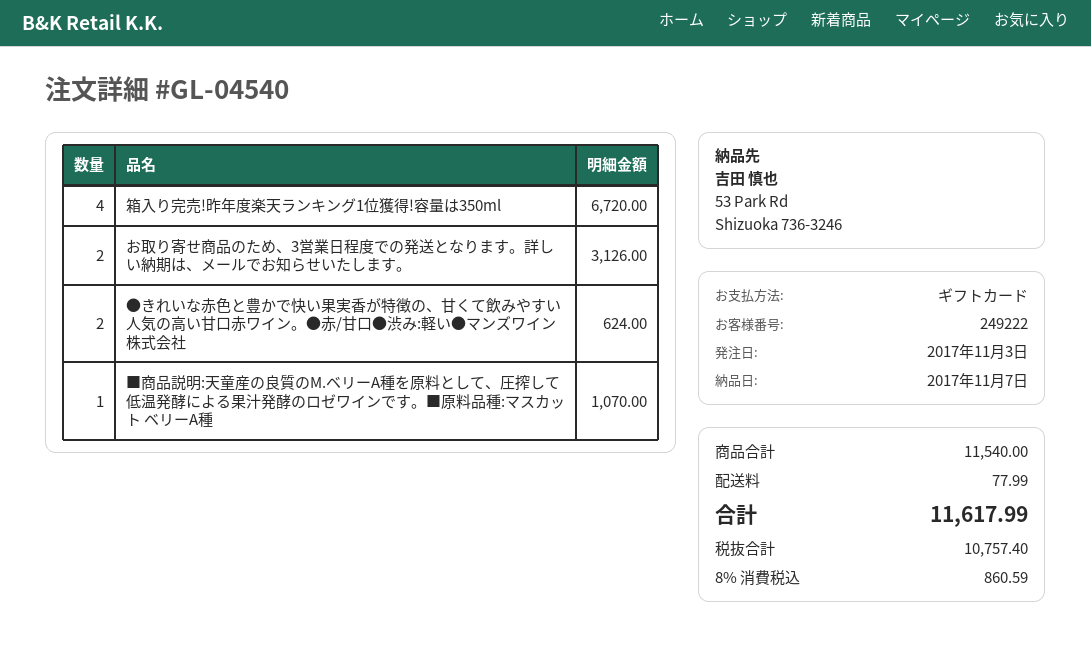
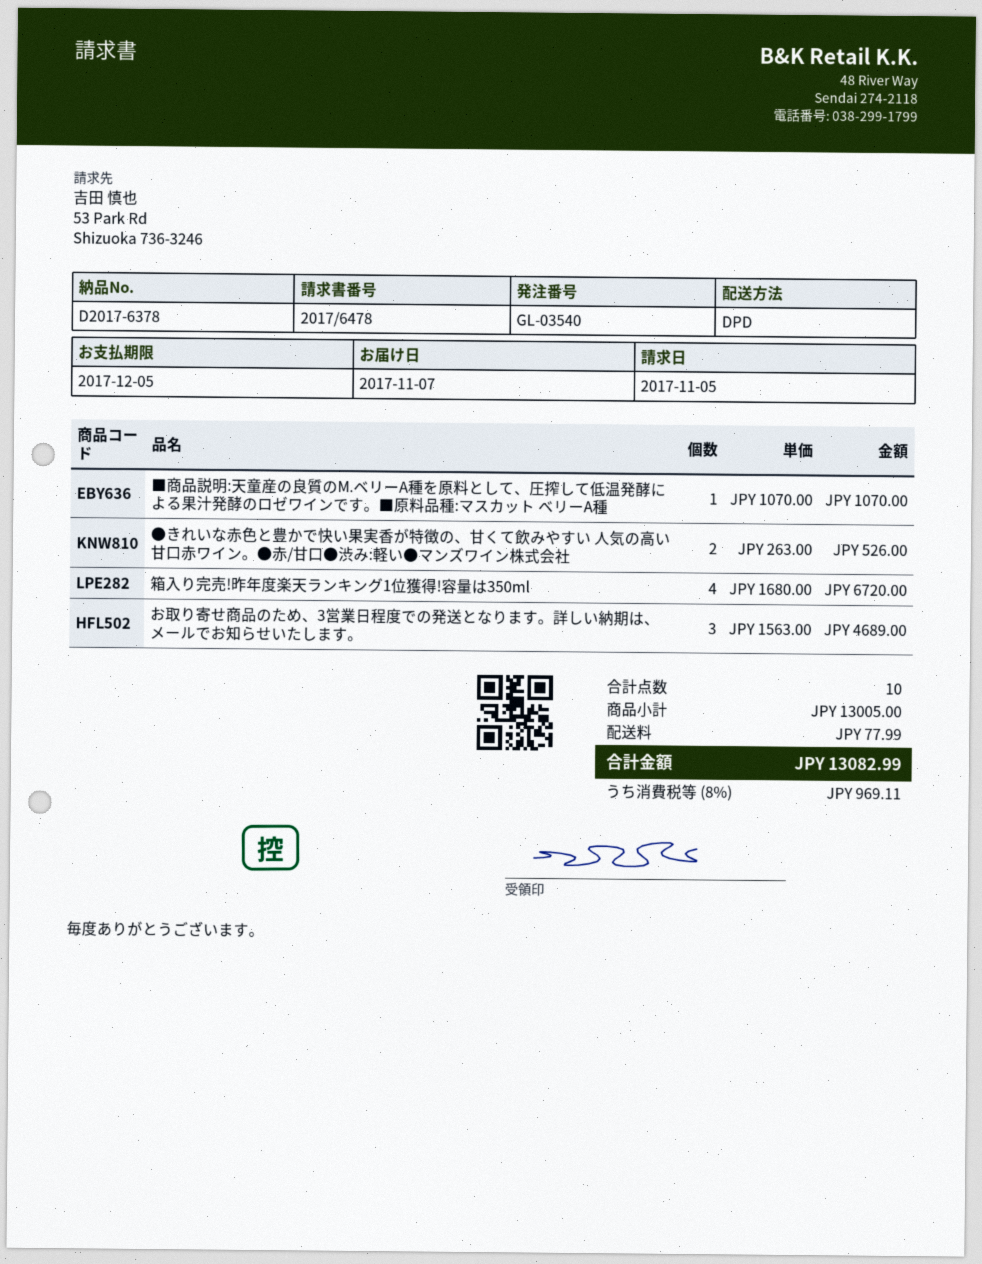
order number: GL-04540 -> GL-03540
お取り寄せ商品のため、3営業日程度での発送となります。詳しい納期は、メールでお知らせいたします。: 2 for 3126.00 -> 3 for 4689.00
●きれいな赤色と豊かで快い果実香が特徴の、甘くて飲みやすい 人気の高い甘口赤ワイン。●赤/甘口●渋み:軽い●マンズワイン株式会社: 2 for 624.00 -> 2 for 526.00
subtotal: 11540.00 -> 13005.00
tax: 8% = 860.59 -> 8% = 969.11
total: 11617.99 -> 13082.99

